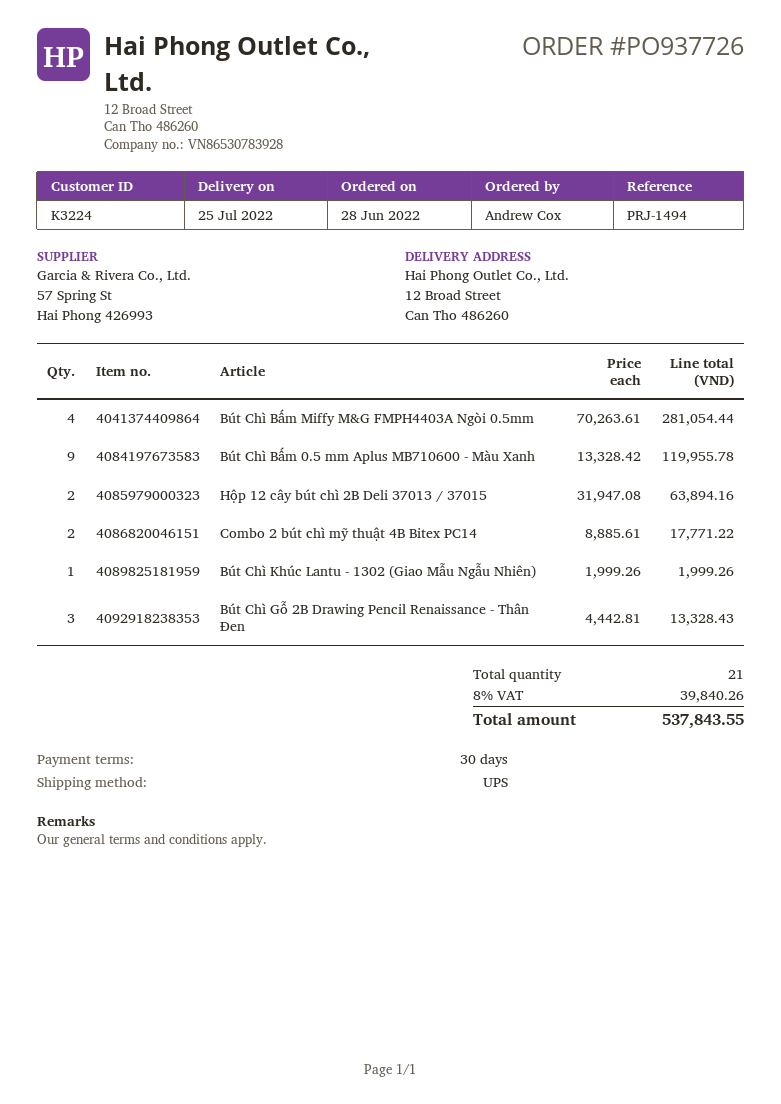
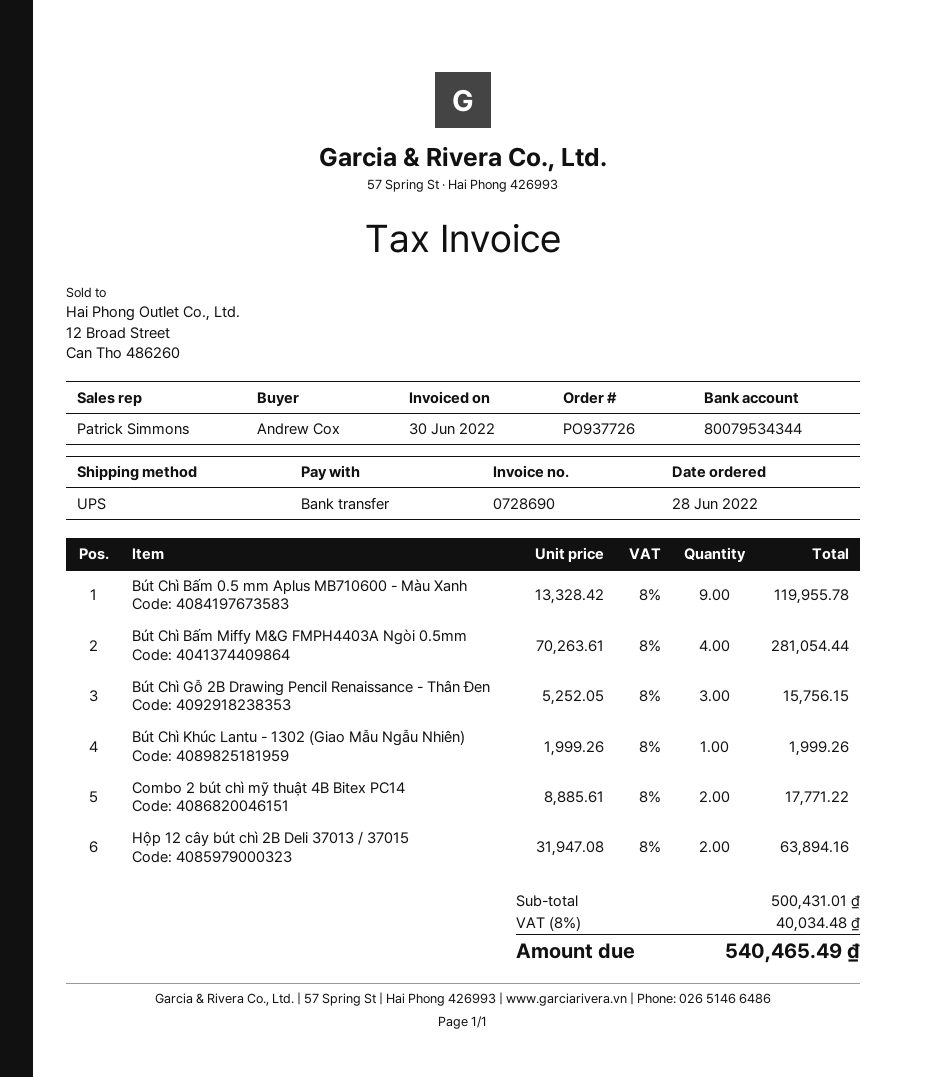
Bút Chì Gỗ 2B Drawing Pencil Renaissance - Thân Đen: 3 x 4442.81 = 13328.43 -> 3 x 5252.05 = 15756.15
tax: 8% = 39840.26 -> 8% = 40034.48
total: 537843.55 -> 540465.49

